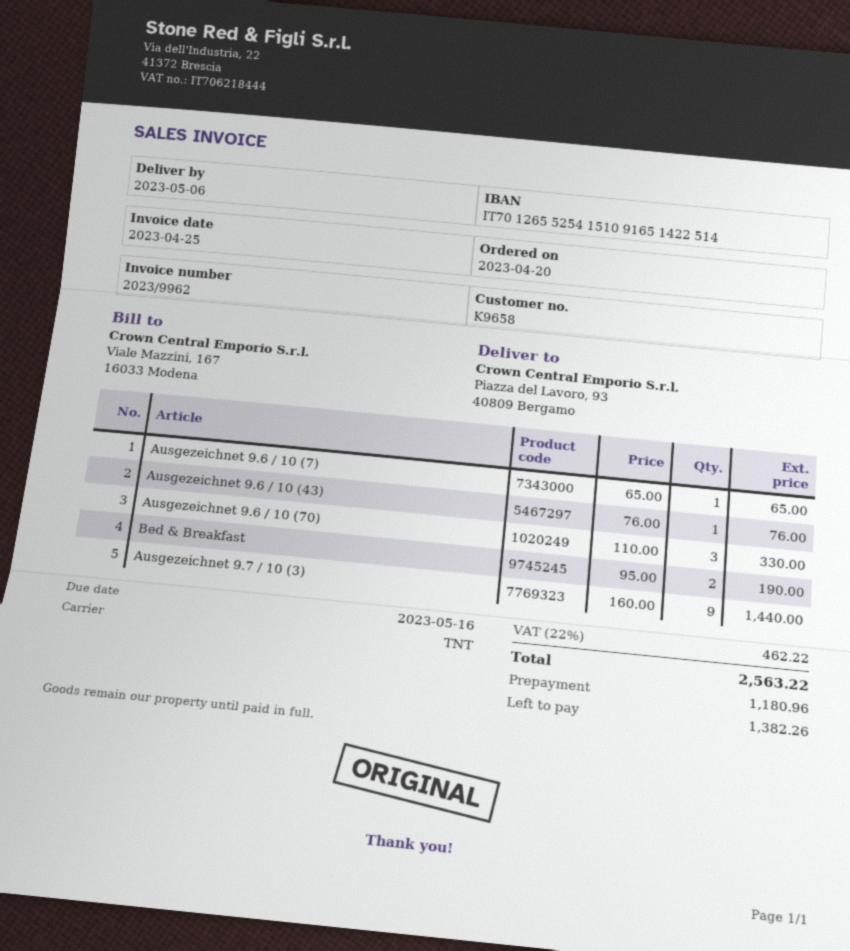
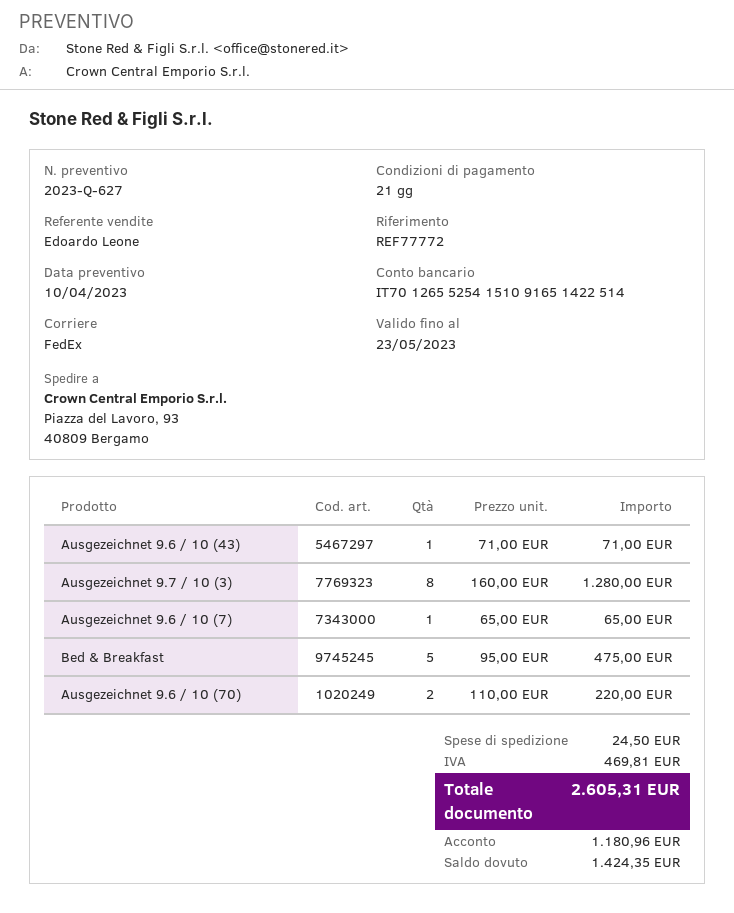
shipping method: TNT -> FedEx
Ausgezeichnet 9.6 / 10 (43): 1 x 76.00 = 76.00 -> 1 x 71.00 = 71.00
Ausgezeichnet 9.6 / 10 (70): 3 x 110.00 = 330.00 -> 2 x 110.00 = 220.00
Bed & Breakfast: 2 x 95.00 = 190.00 -> 5 x 95.00 = 475.00
Ausgezeichnet 9.7 / 10 (3): 9 x 160.00 = 1440.00 -> 8 x 160.00 = 1280.00
shipping: none -> 24.50
tax: 462.22 -> 469.81
total: 2563.22 -> 2605.31
balance: 1382.26 -> 1424.35

